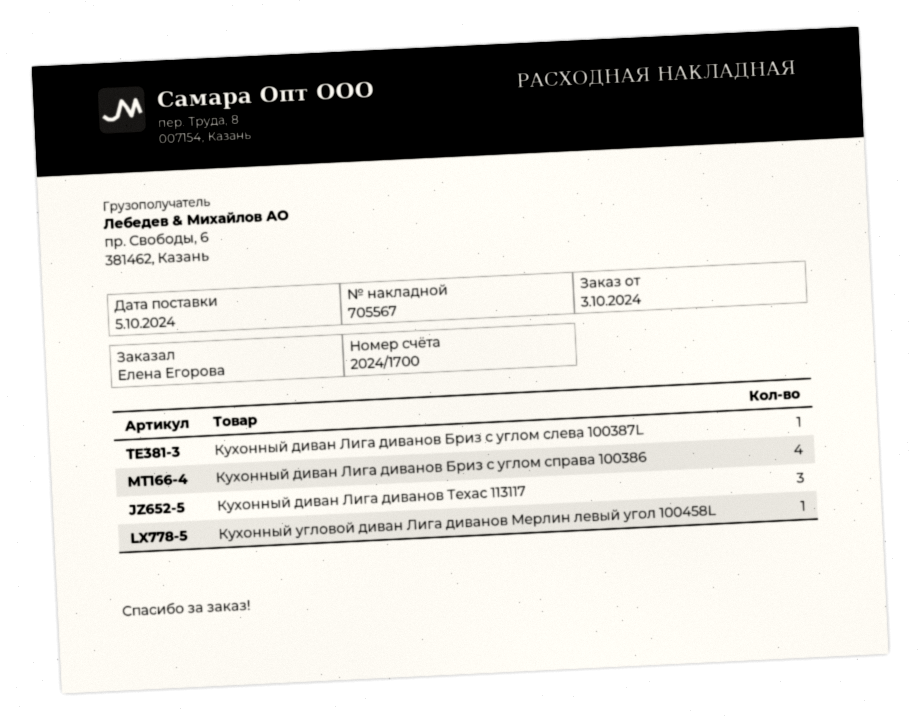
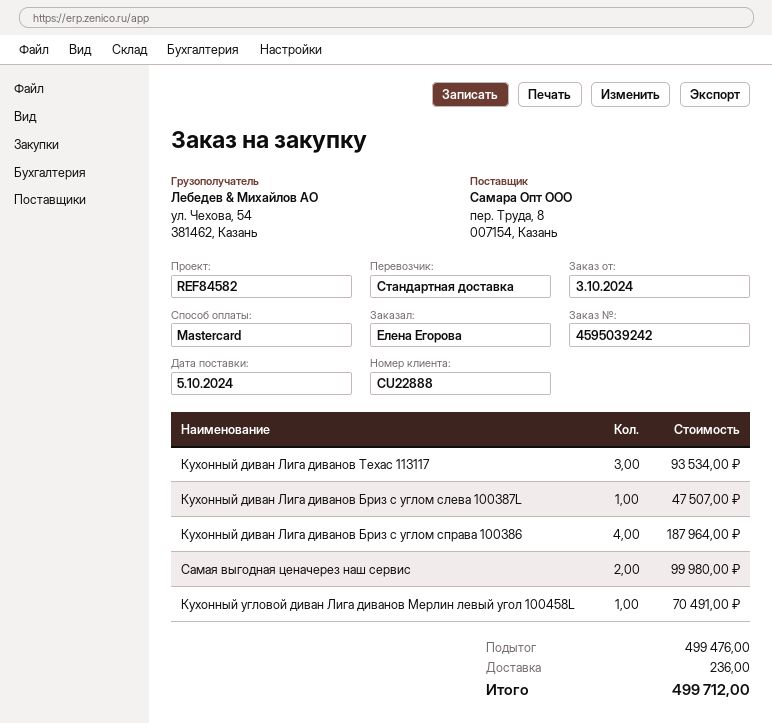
ship to: пр. Свободы, 6, 381462, Казань -> ул. Чехова, 54, 381462, Казань
Самая выгодная ценачерез наш сервис: none -> 2

